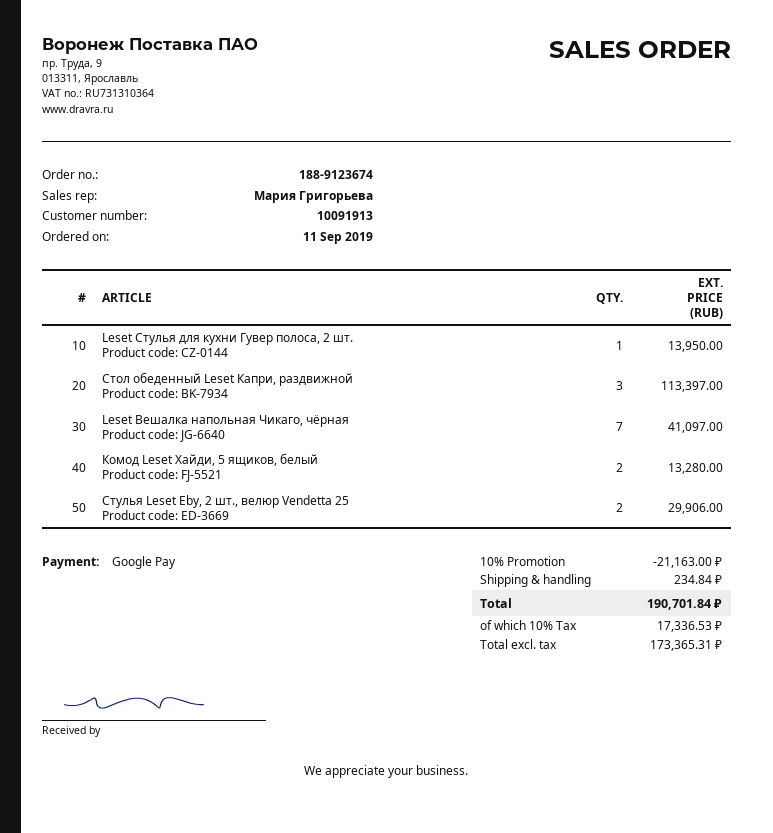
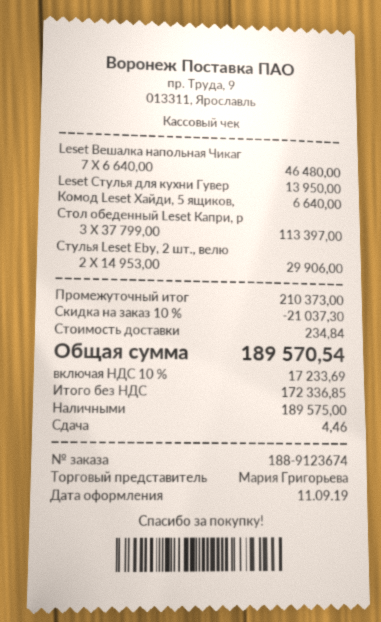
payment method: Google Pay -> cash
Leset Вешалка напольная Чикаго, чёрная: 7 for 41097.00 -> 7 for 46480.00
Комод Leset Хайди, 5 ящиков, белый: 2 for 13280.00 -> 1 for 6640.00
discount: 10% = 21163.00 -> 10% = 21037.30
net: 173365.31 -> 172336.85
tax: 10% = 17336.53 -> 10% = 17233.69
total: 190701.84 -> 189570.54

